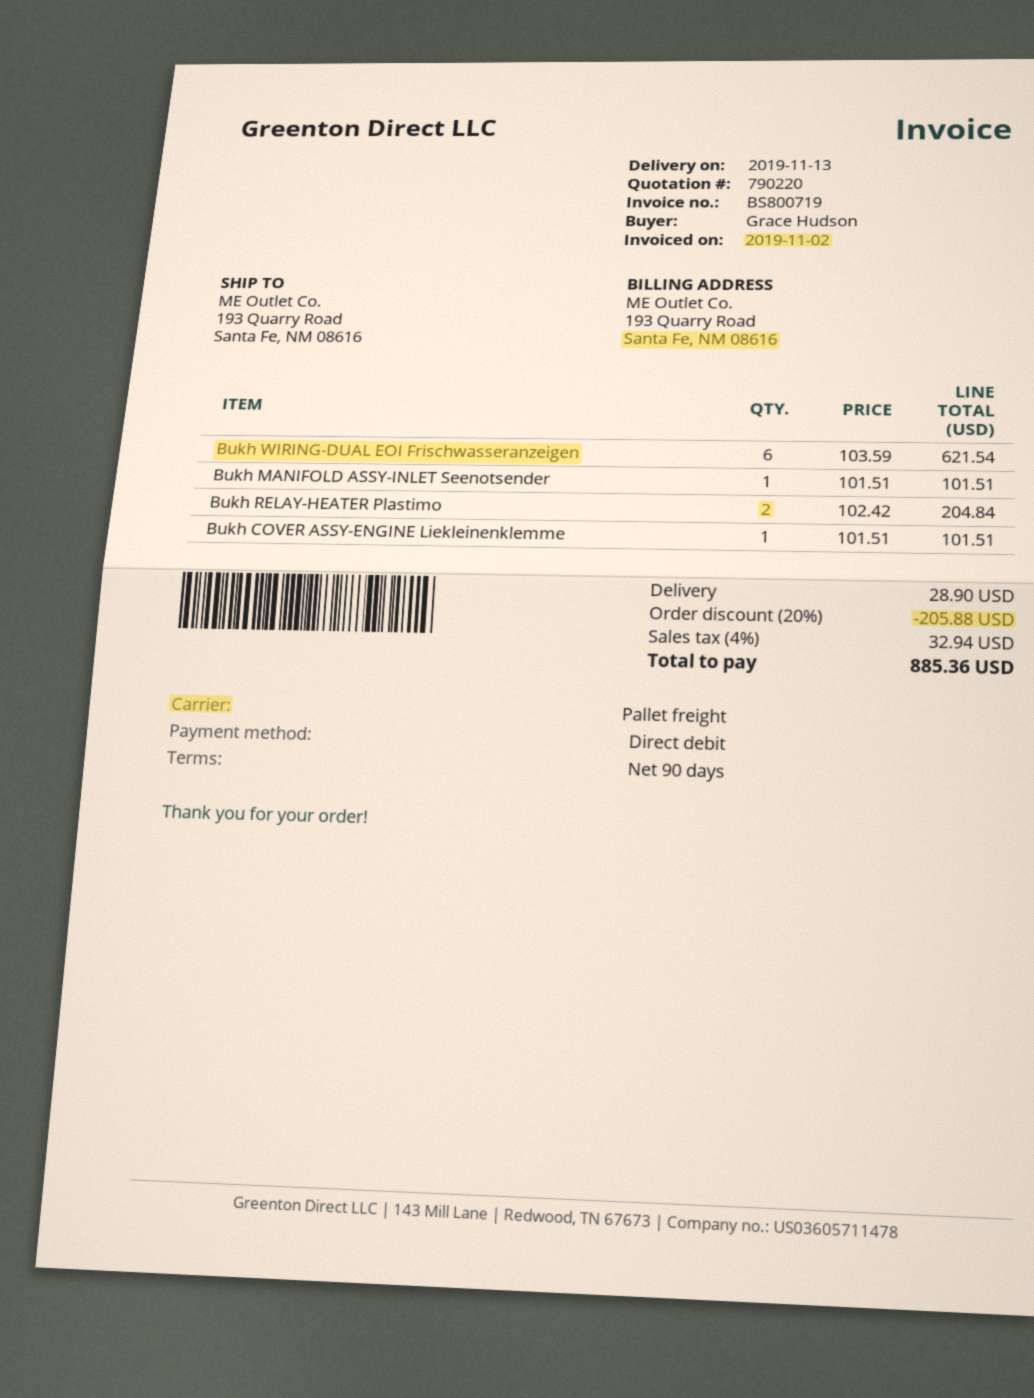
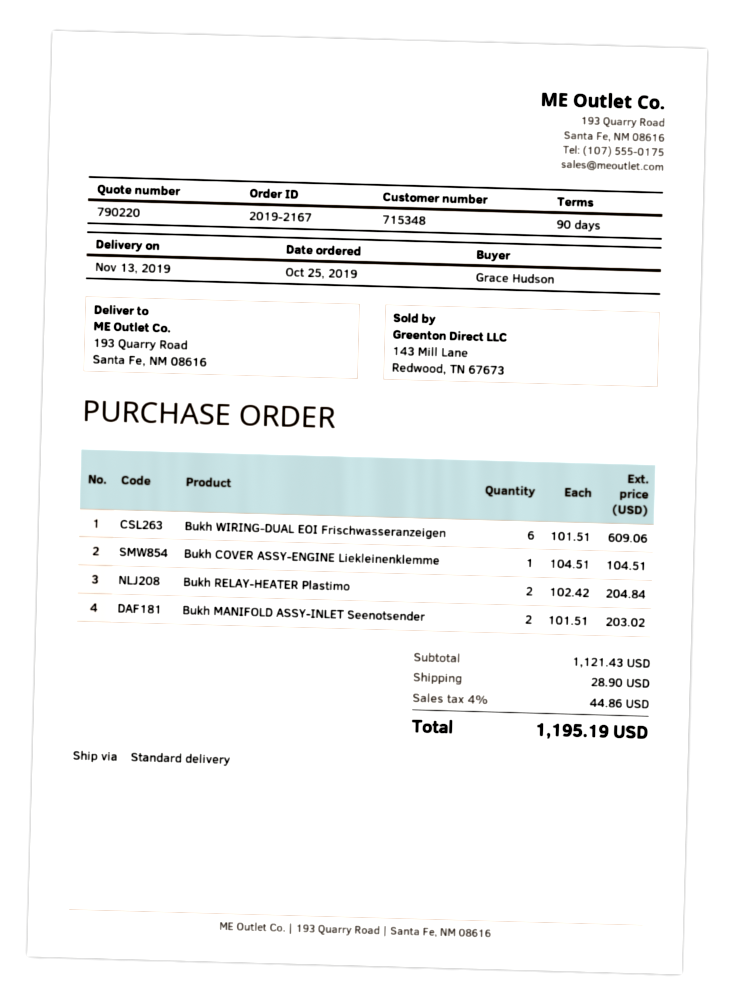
shipping method: pallet freight -> standard
Bukh WIRING-DUAL EOI Frischwasseranzeigen: 6 x 103.59 = 621.54 -> 6 x 101.51 = 609.06
Bukh MANIFOLD ASSY-INLET Seenotsender: 1 x 101.51 = 101.51 -> 2 x 101.51 = 203.02
Bukh COVER ASSY-ENGINE Liekleinenklemme: 1 x 101.51 = 101.51 -> 1 x 104.51 = 104.51
discount: 20% = 205.88 -> none
tax: 4% = 32.94 -> 4% = 44.86
total: 885.36 -> 1195.19

